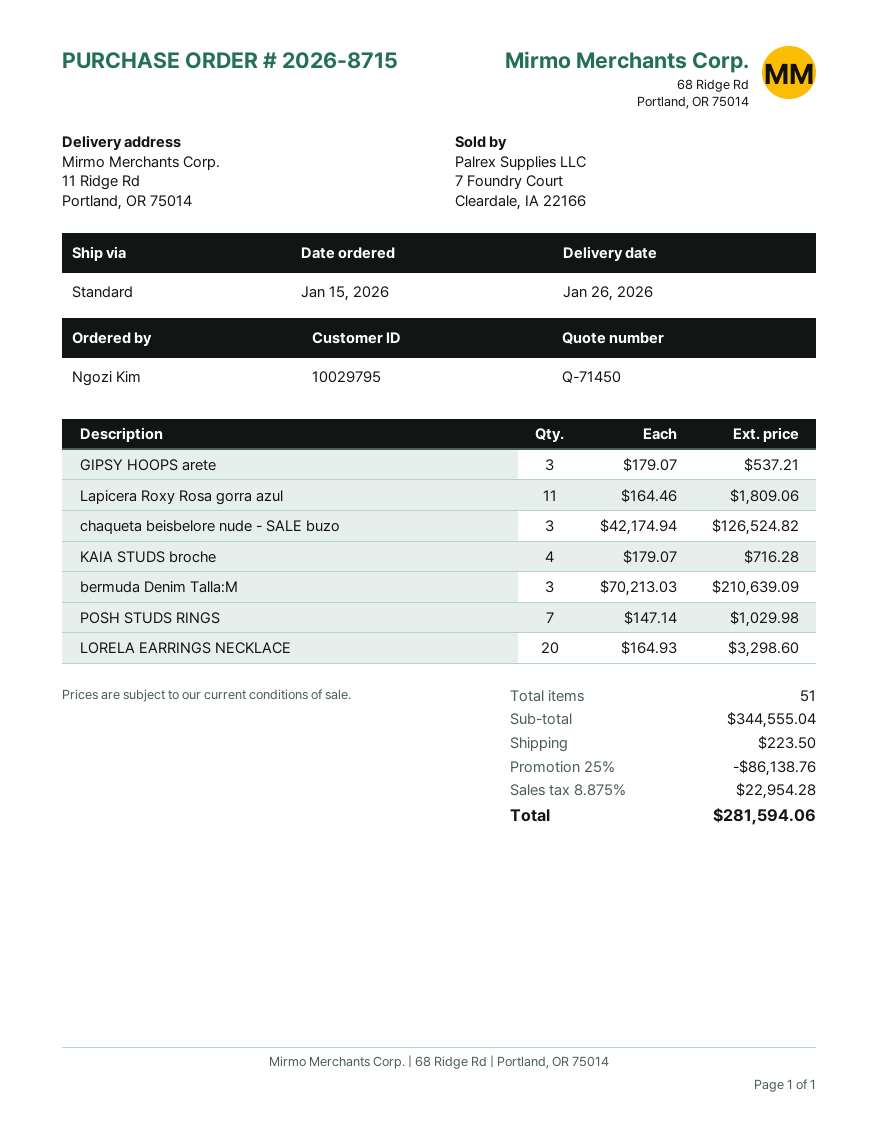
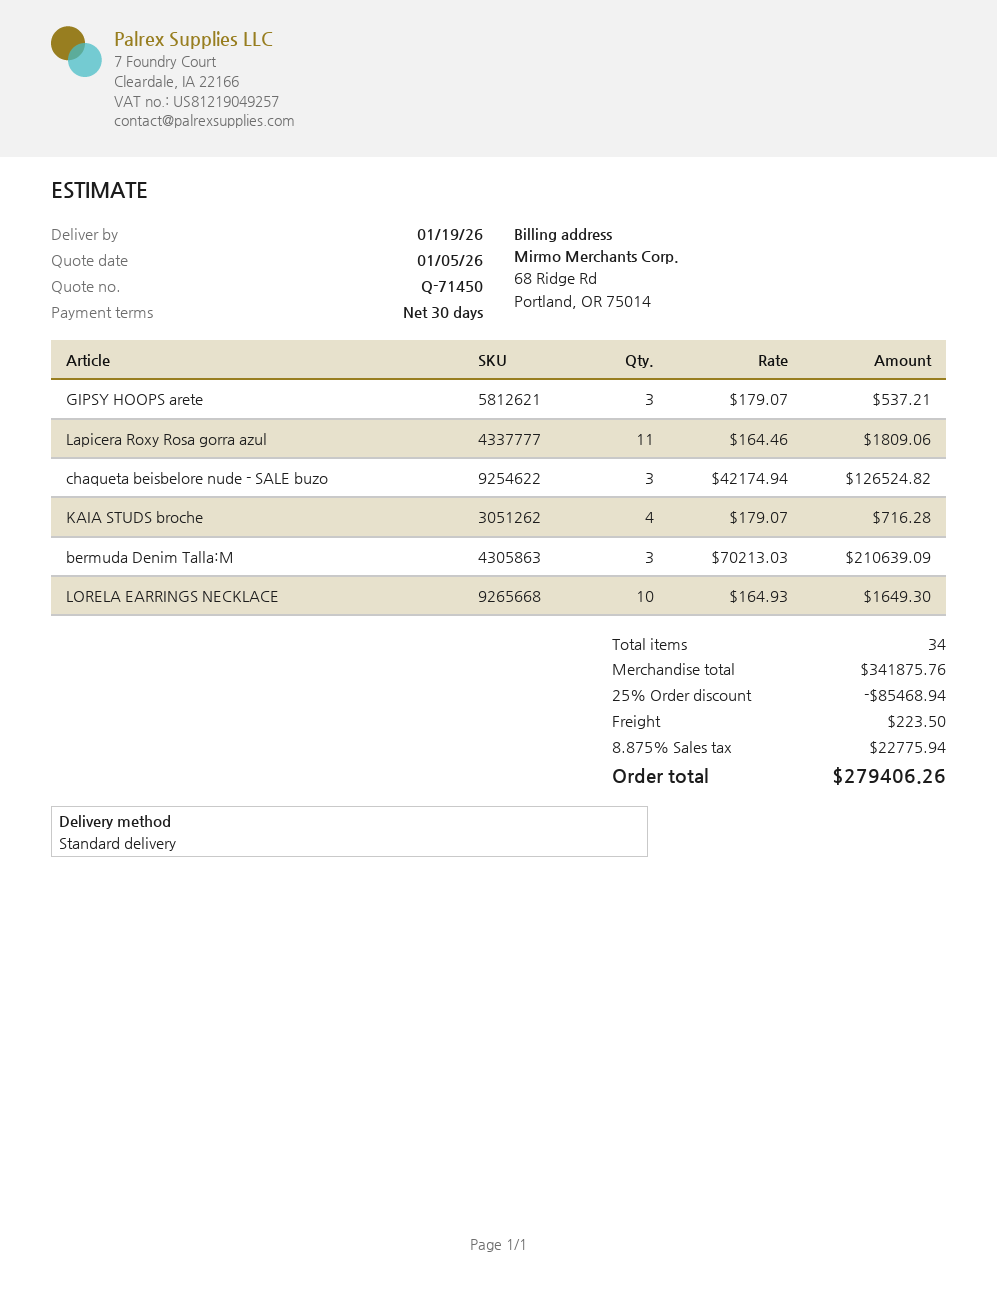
delivery date: 2026-01-26 -> 2026-01-19
POSH STUDS RINGS: 7 x 147.14 = 1029.98 -> none
LORELA EARRINGS NECKLACE: 20 x 164.93 = 3298.60 -> 10 x 164.93 = 1649.30
total quantity: 51 -> 34
subtotal: 344555.04 -> 341875.76
discount: 25% = 86138.76 -> 25% = 85468.94
tax: 8.875% = 22954.28 -> 8.875% = 22775.94
total: 281594.06 -> 279406.26

